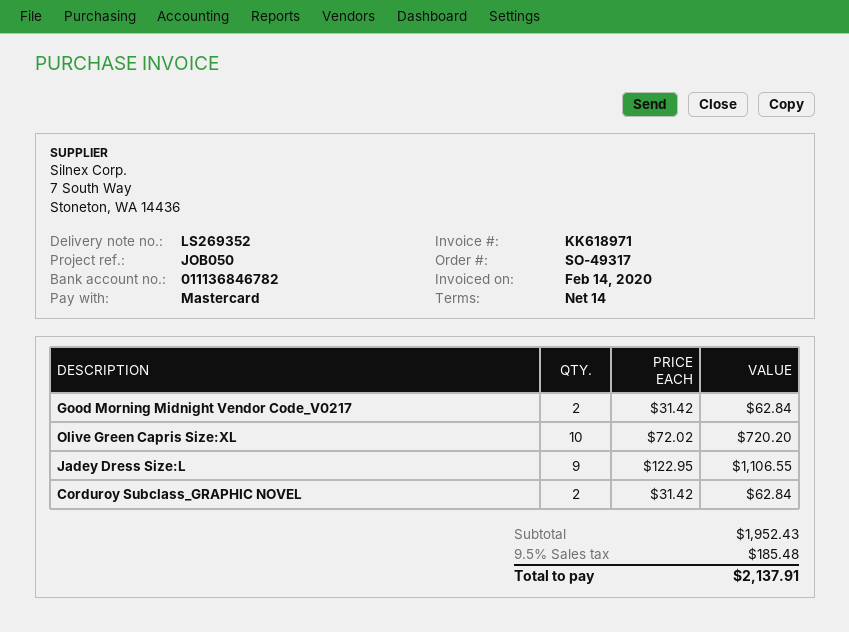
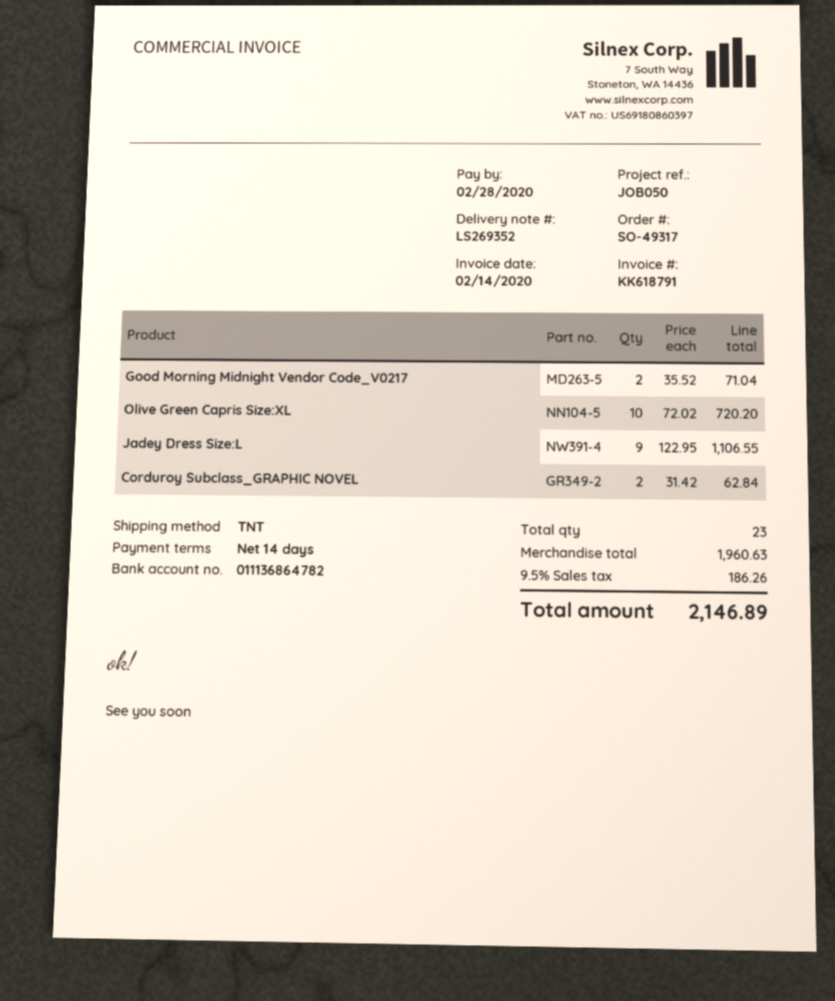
invoice number: KK618971 -> KK618791
bank account: 011136846782 -> 011136864782
Good Morning Midnight Vendor Code_V0217: 2 x 31.42 = 62.84 -> 2 x 35.52 = 71.04
subtotal: 1952.43 -> 1960.63
tax: 9.5% = 185.48 -> 9.5% = 186.26
total: 2137.91 -> 2146.89

